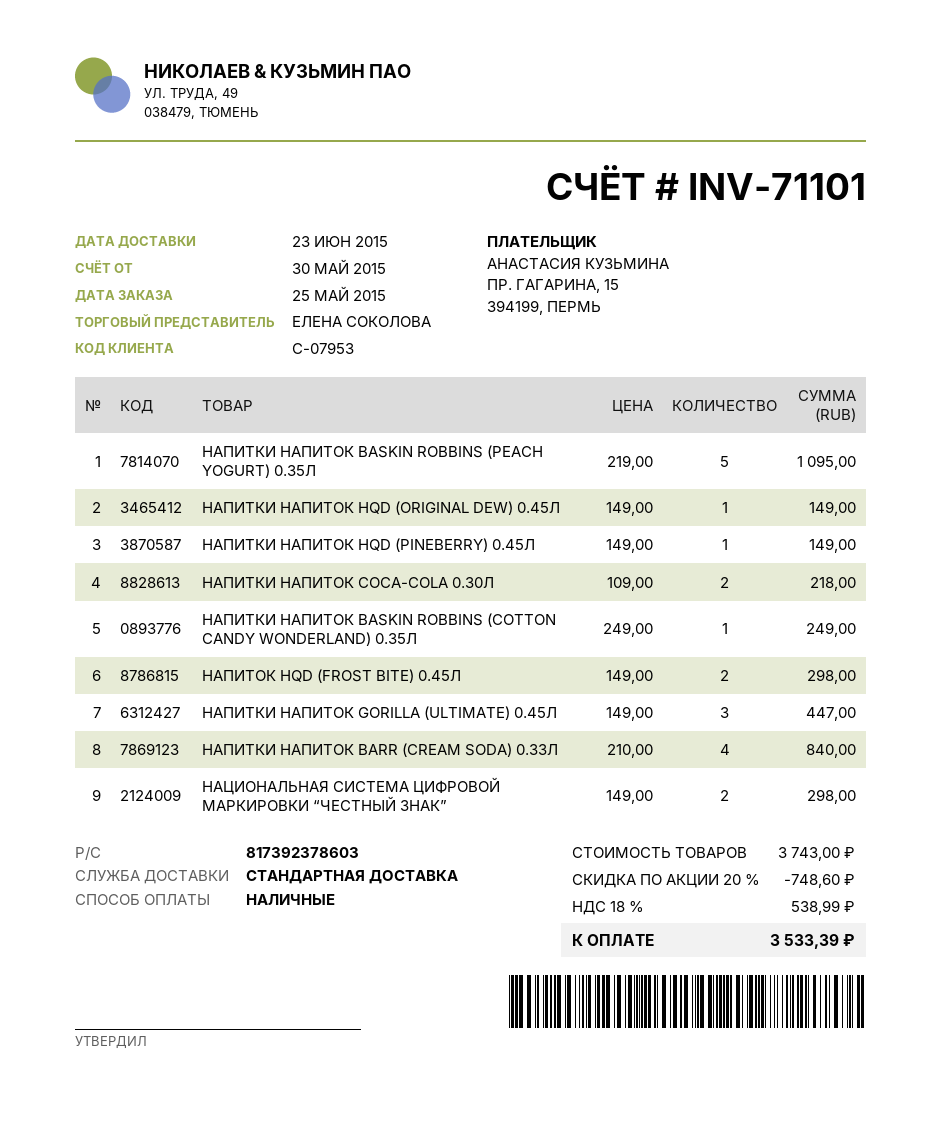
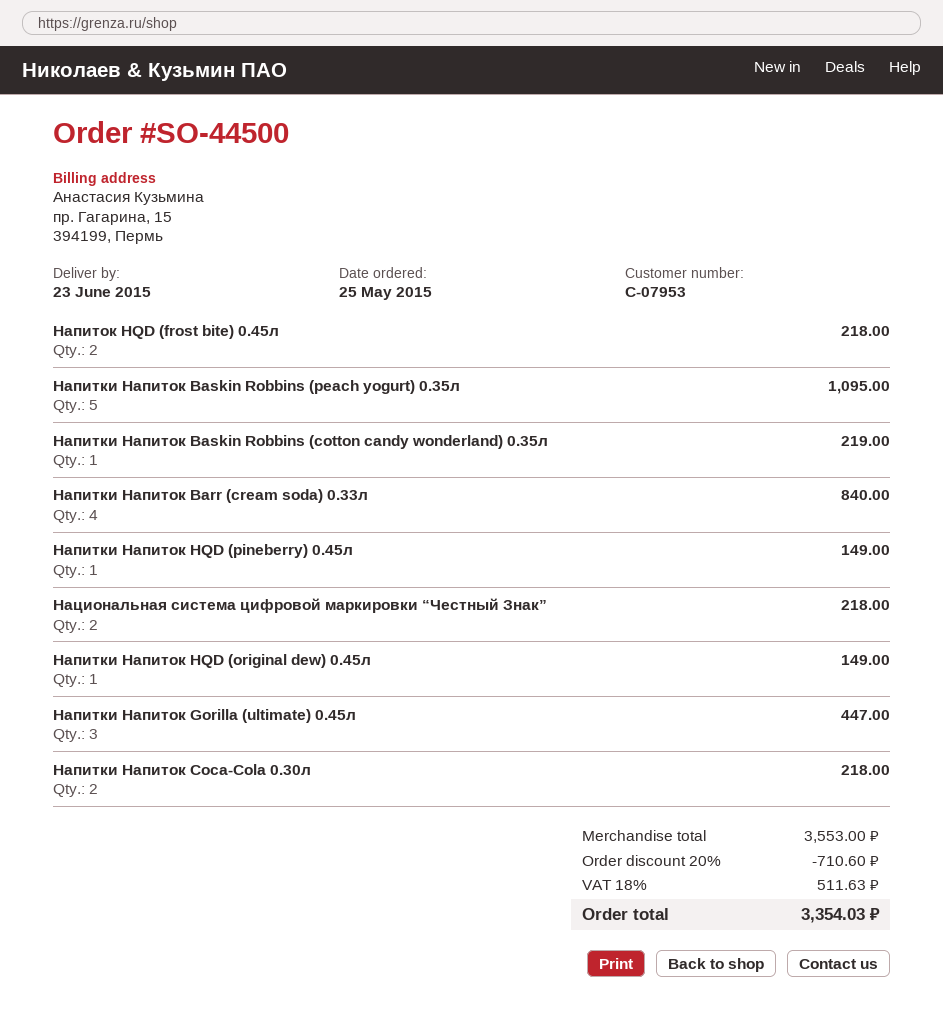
НАПИТКИ НАПИТОК BASKIN ROBBINS (COTTON CANDY WONDERLAND) 0.35Л: 1 for 249.00 -> 1 for 219.00
НАПИТОК HQD (FROST BITE) 0.45Л: 2 for 298.00 -> 2 for 218.00
НАЦИОНАЛЬНАЯ СИСТЕМА ЦИФРОВОЙ МАРКИРОВКИ “ЧЕСТНЫЙ ЗНАК”: 2 for 298.00 -> 2 for 218.00
subtotal: 3743.00 -> 3553.00
discount: 20% = 748.60 -> 20% = 710.60
tax: 18% = 538.99 -> 18% = 511.63
total: 3533.39 -> 3354.03

